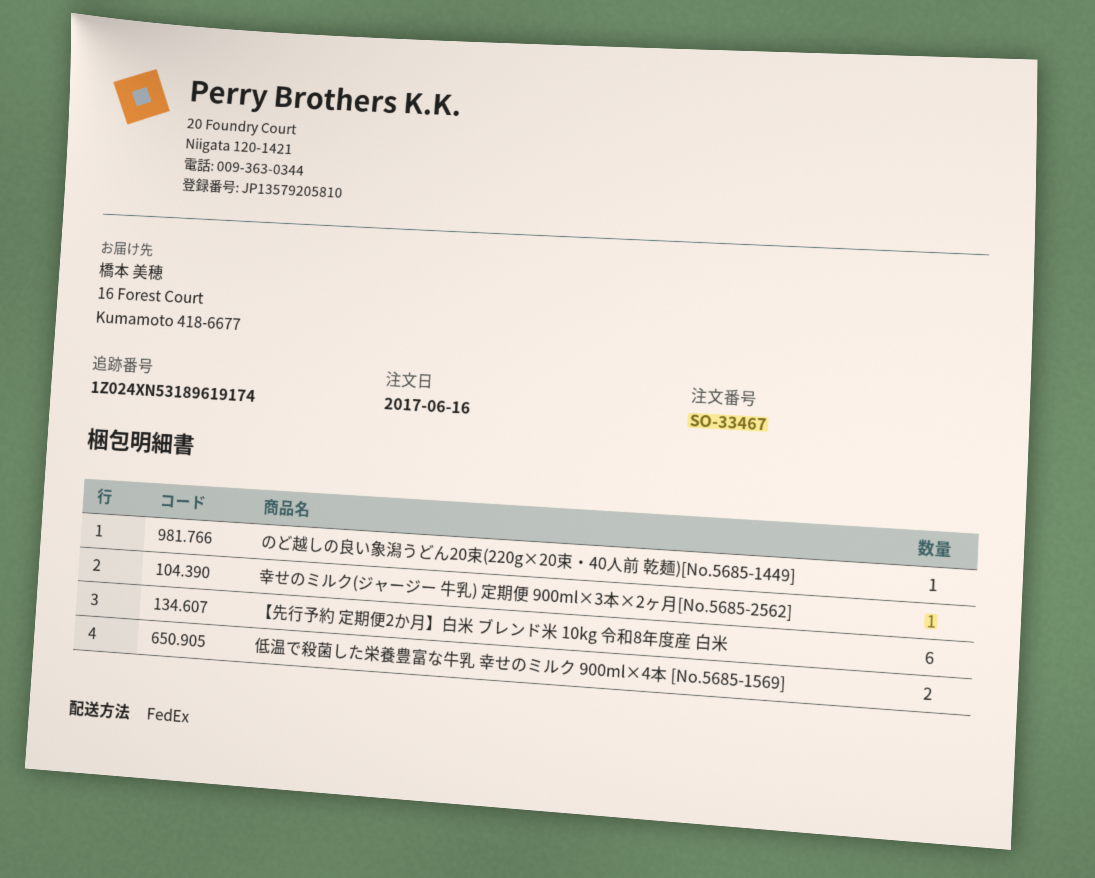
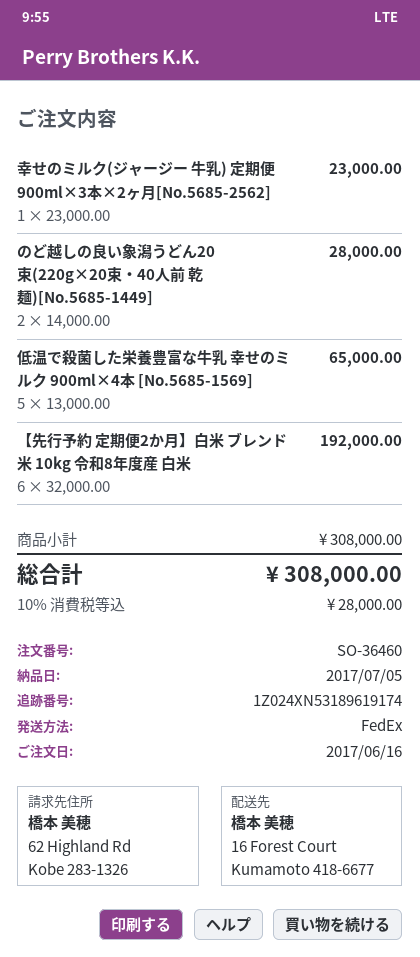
order number: SO-33467 -> SO-36460
のど越しの良い象潟うどん20束(220g×20束・40人前 乾麺)[No.5685-1449]: 1 -> 2
低温で殺菌した栄養豊富な牛乳 幸せのミルク 900ml×4本 [No.5685-1569]: 2 -> 5

